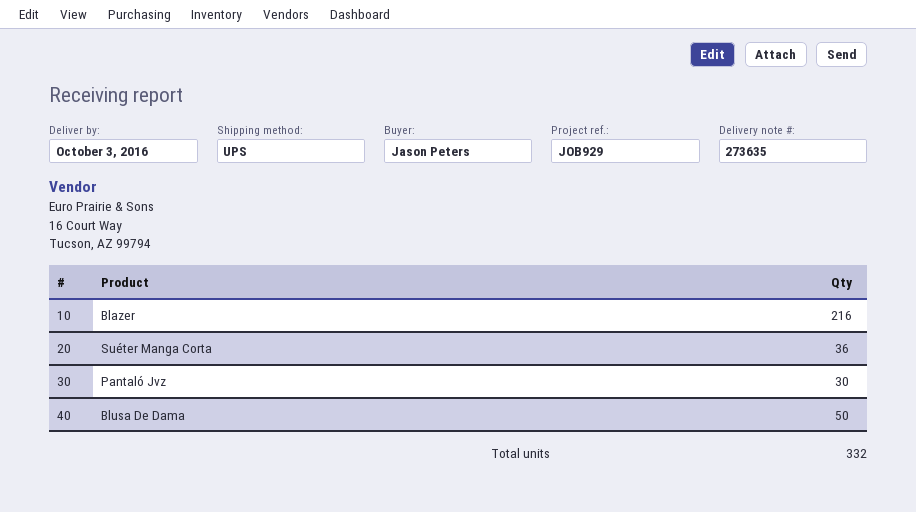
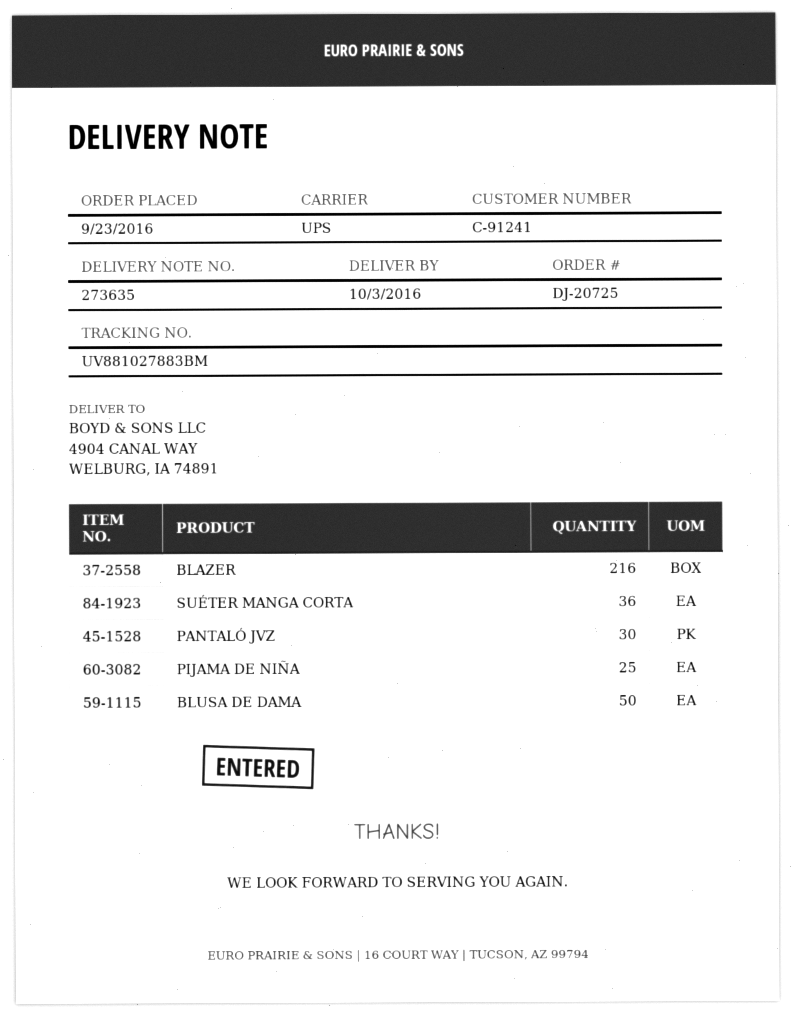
PIJAMA DE NIÑA: none -> 25

